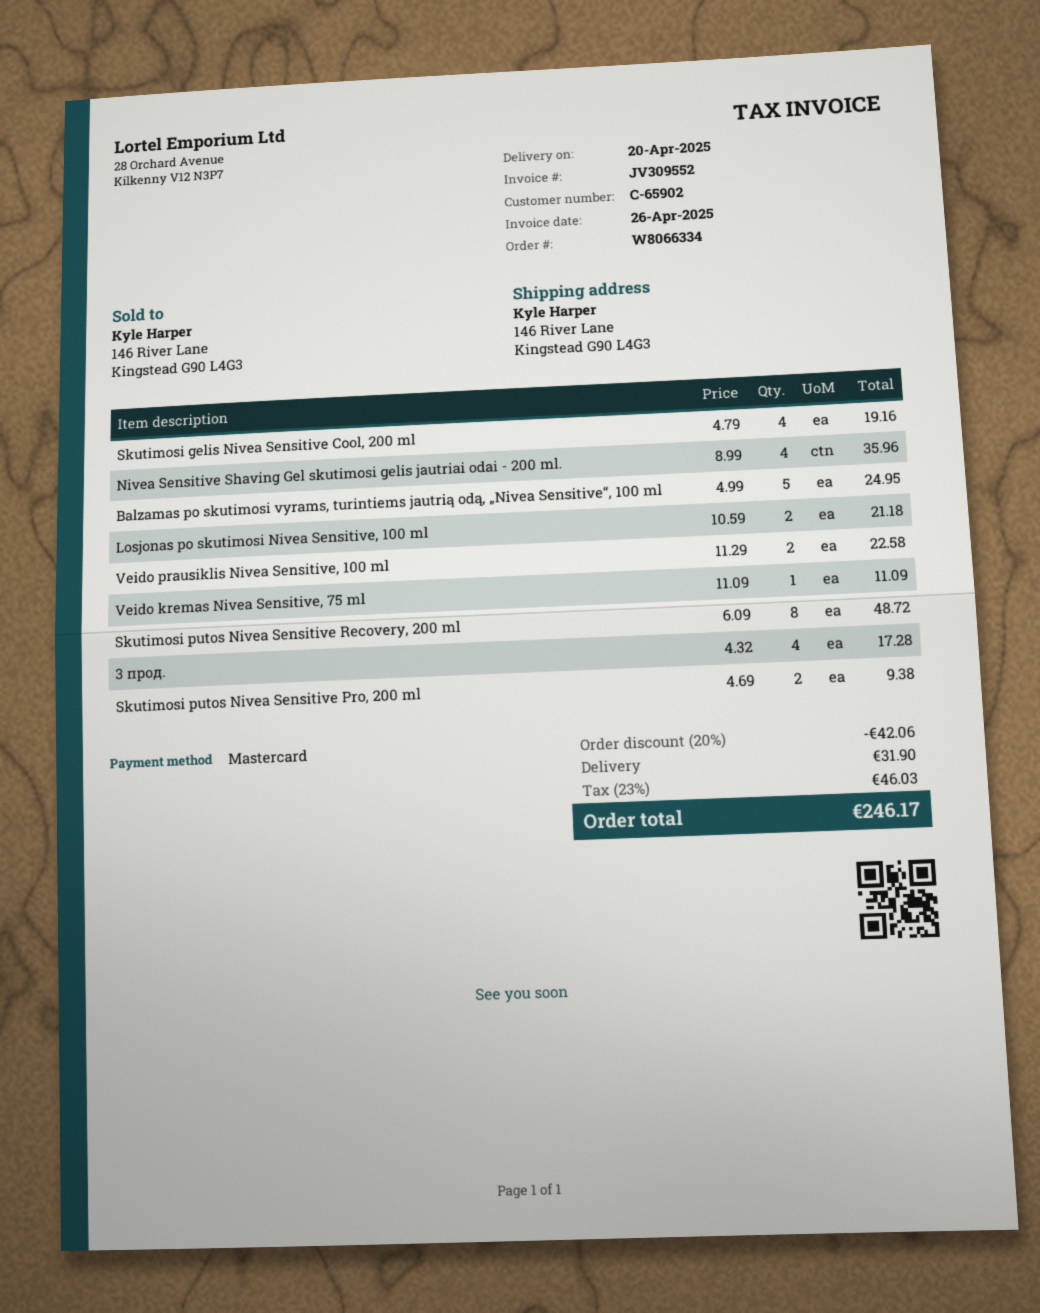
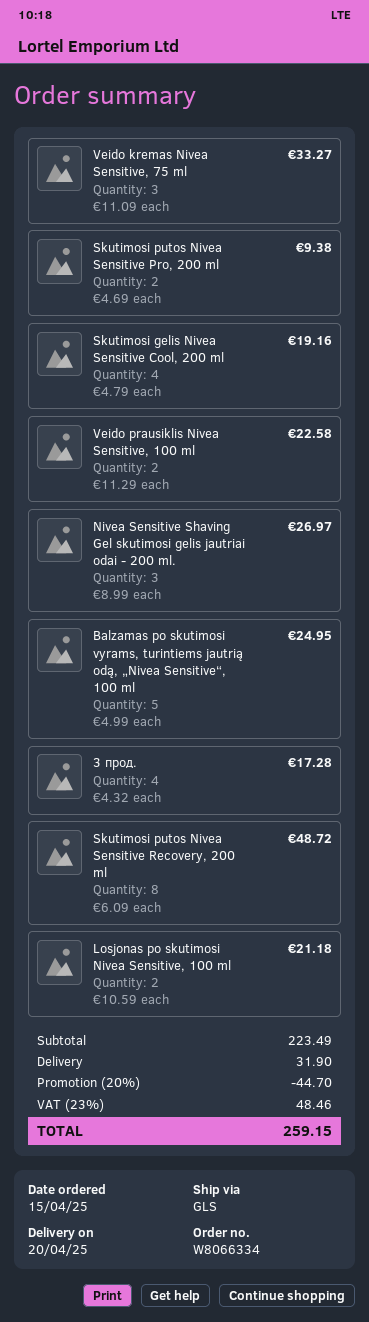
Nivea Sensitive Shaving Gel skutimosi gelis jautriai odai - 200 ml.: 4 x 8.99 = 35.96 -> 3 x 8.99 = 26.97
Veido kremas Nivea Sensitive, 75 ml: 1 x 11.09 = 11.09 -> 3 x 11.09 = 33.27
discount: 20% = 42.06 -> 20% = 44.70
tax: 23% = 46.03 -> 23% = 48.46
total: 246.17 -> 259.15

